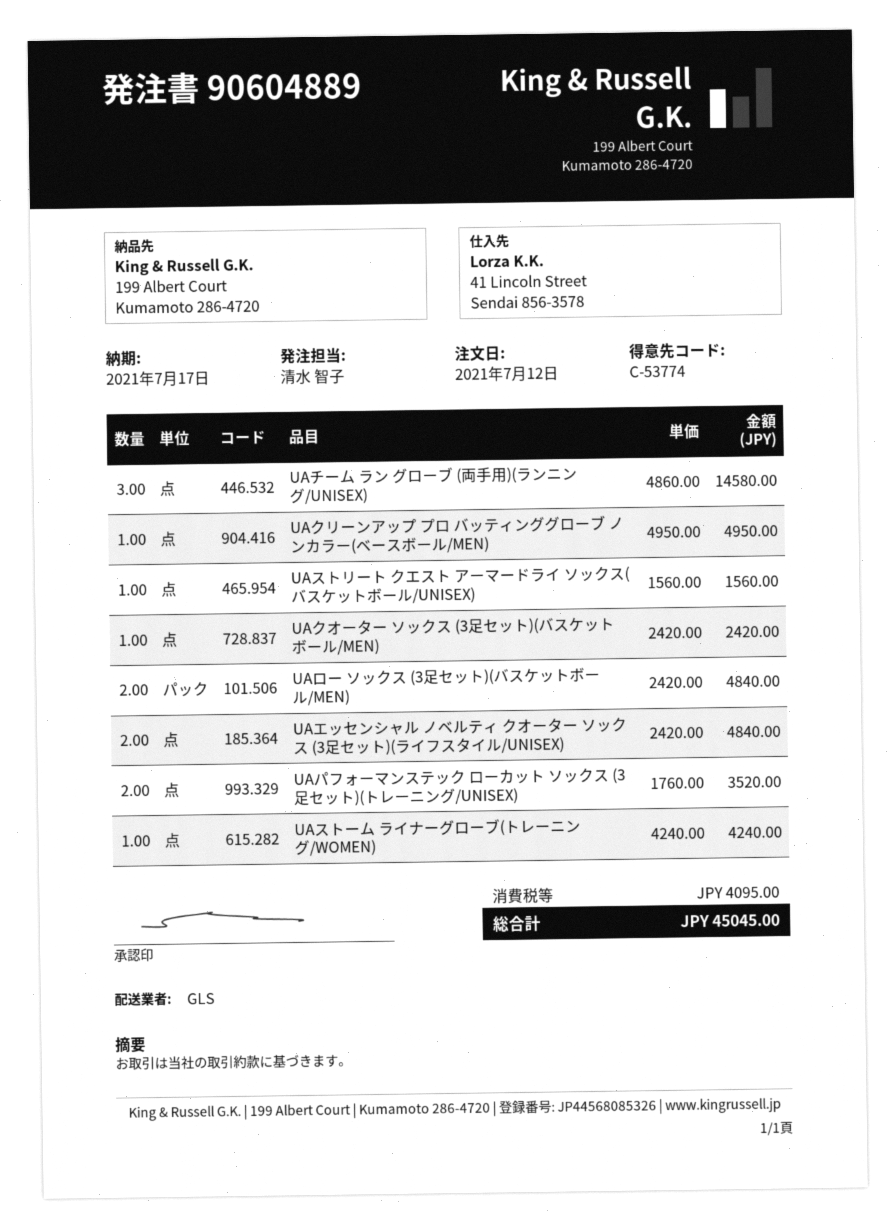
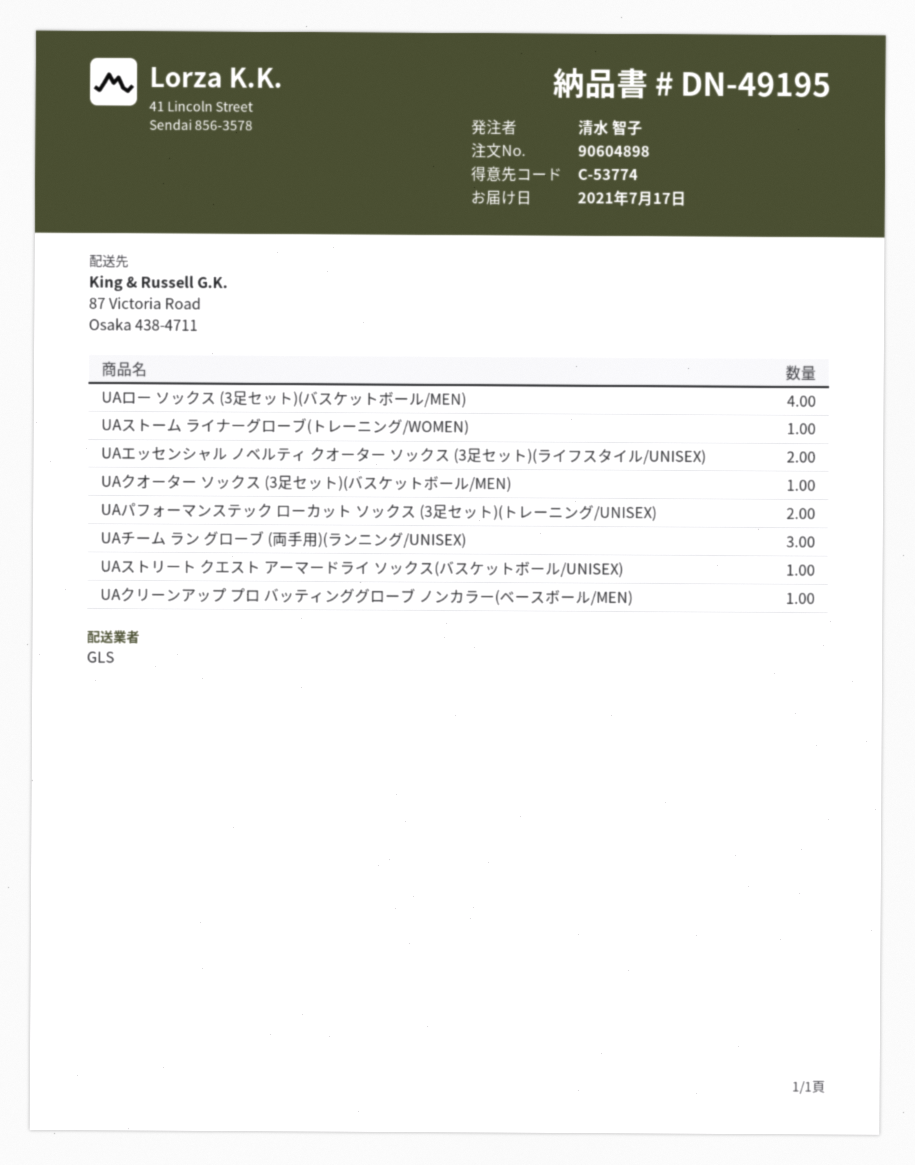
order number: 90604889 -> 90604898
ship to: 199 Albert Court, Kumamoto 286-4720 -> 87 Victoria Road, Osaka 438-4711
UAロー ソックス (3足セット)(バスケットボール/MEN): 2 -> 4

